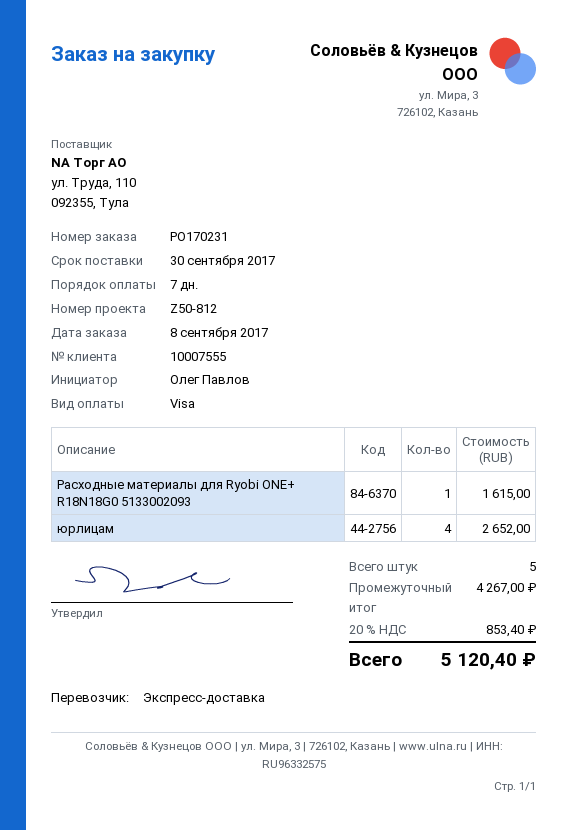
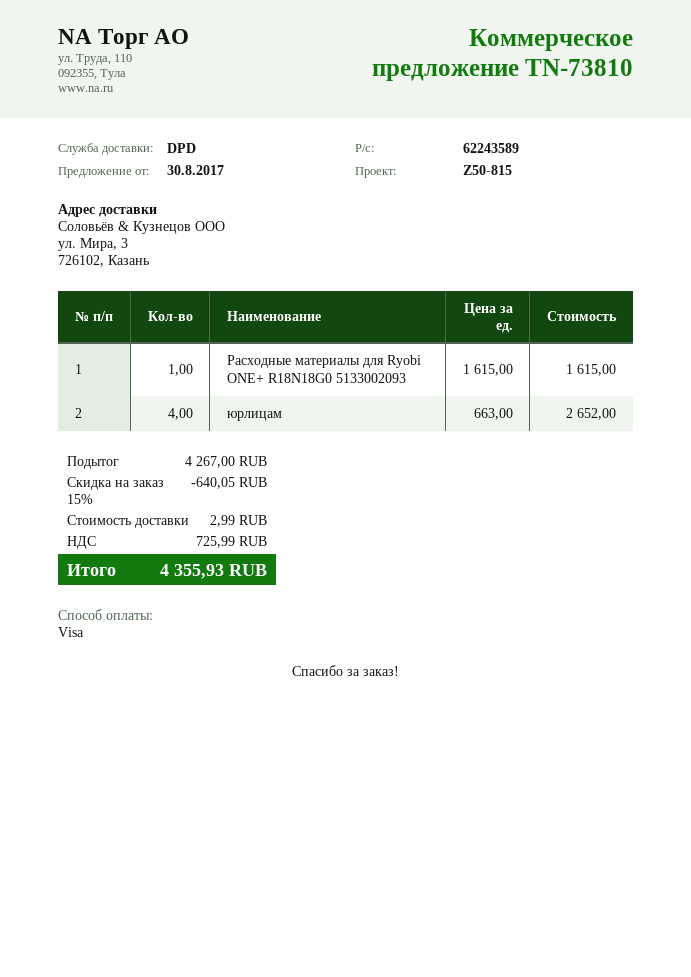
reference: Z50-812 -> Z50-815
shipping method: express -> DPD
discount: none -> 15% = 640.05
shipping: none -> 2.99
tax: 853.40 -> 725.99
total: 5120.40 -> 4355.93

